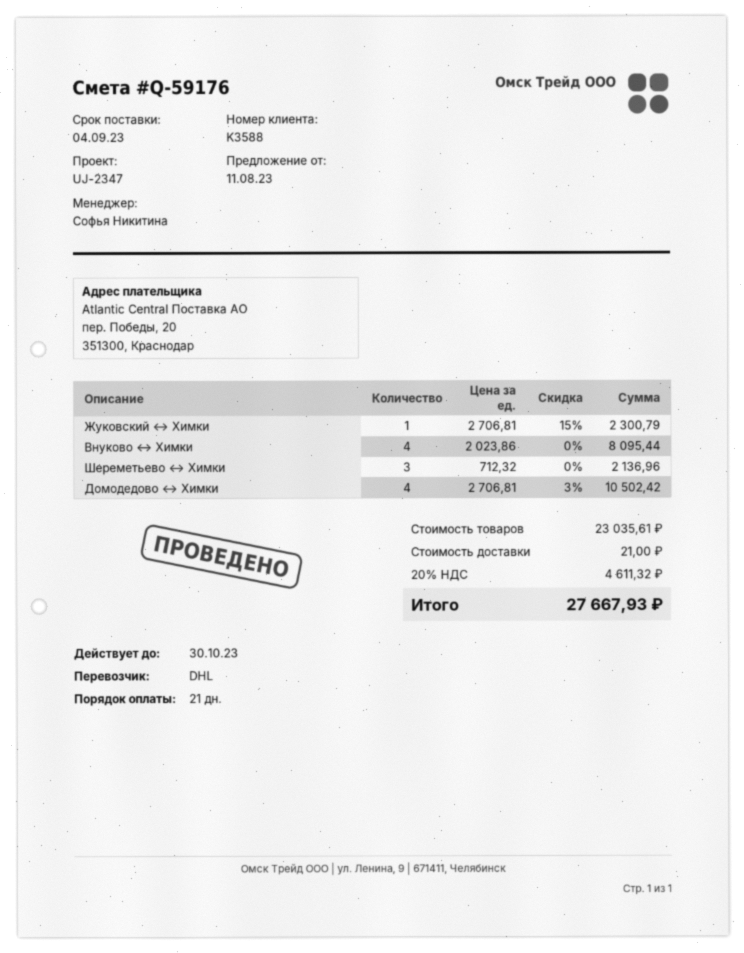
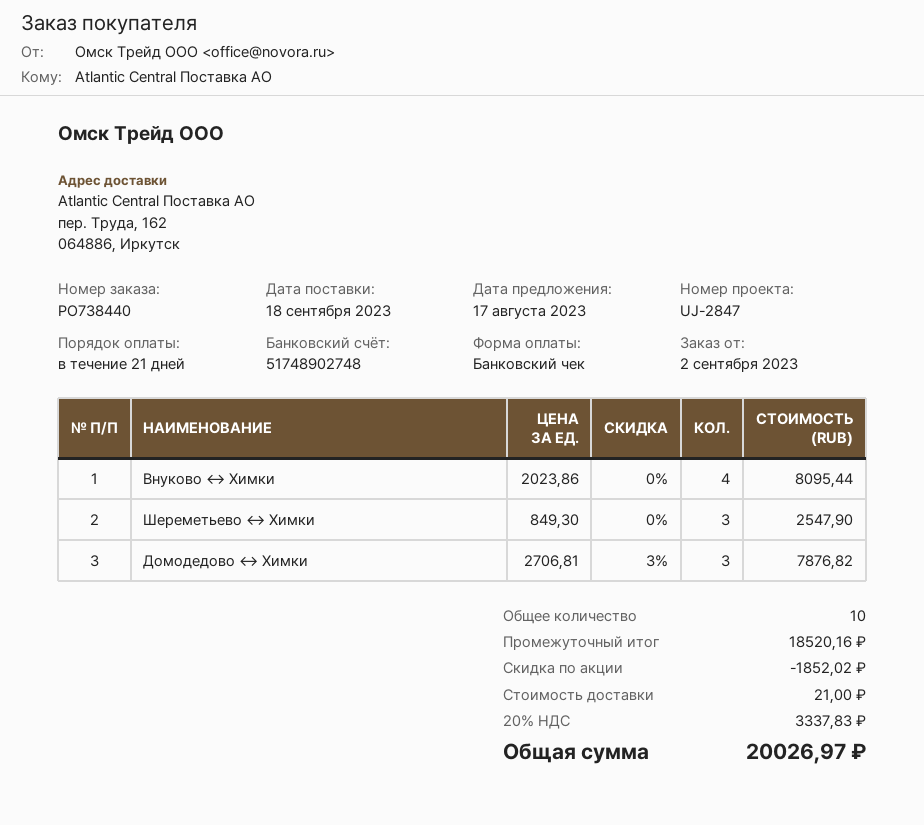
quote date: 2023-08-11 -> 2023-08-17
delivery date: 2023-09-04 -> 2023-09-18
reference: UJ-2347 -> UJ-2847
Жуковский ↔ Химки: 1 x 2706.81 - 15% = 2300.79 -> none
Шереметьево ↔ Химки: 3 x 712.32 = 2136.96 -> 3 x 849.30 = 2547.90
Домодедово ↔ Химки: 4 x 2706.81 - 3% = 10502.42 -> 3 x 2706.81 - 3% = 7876.82
subtotal: 23035.61 -> 18520.16
discount: none -> 1852.02
tax: 20% = 4611.32 -> 20% = 3337.83
total: 27667.93 -> 20026.97

